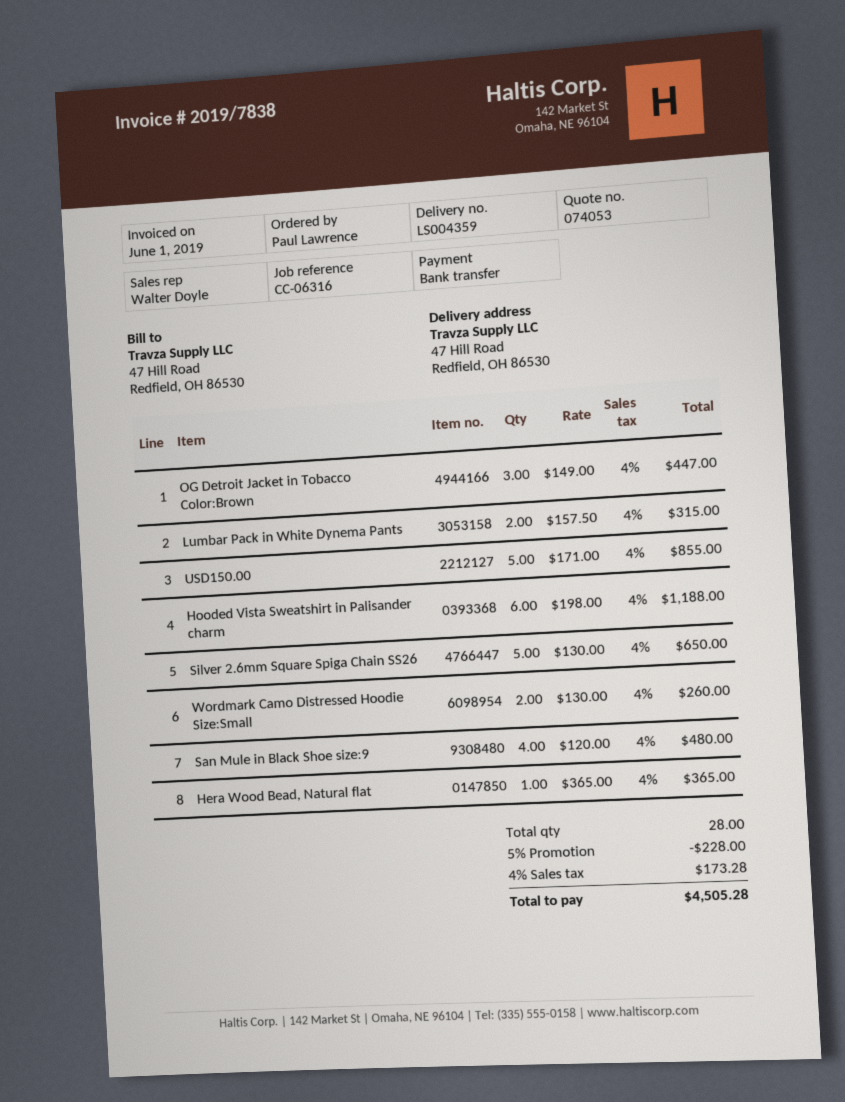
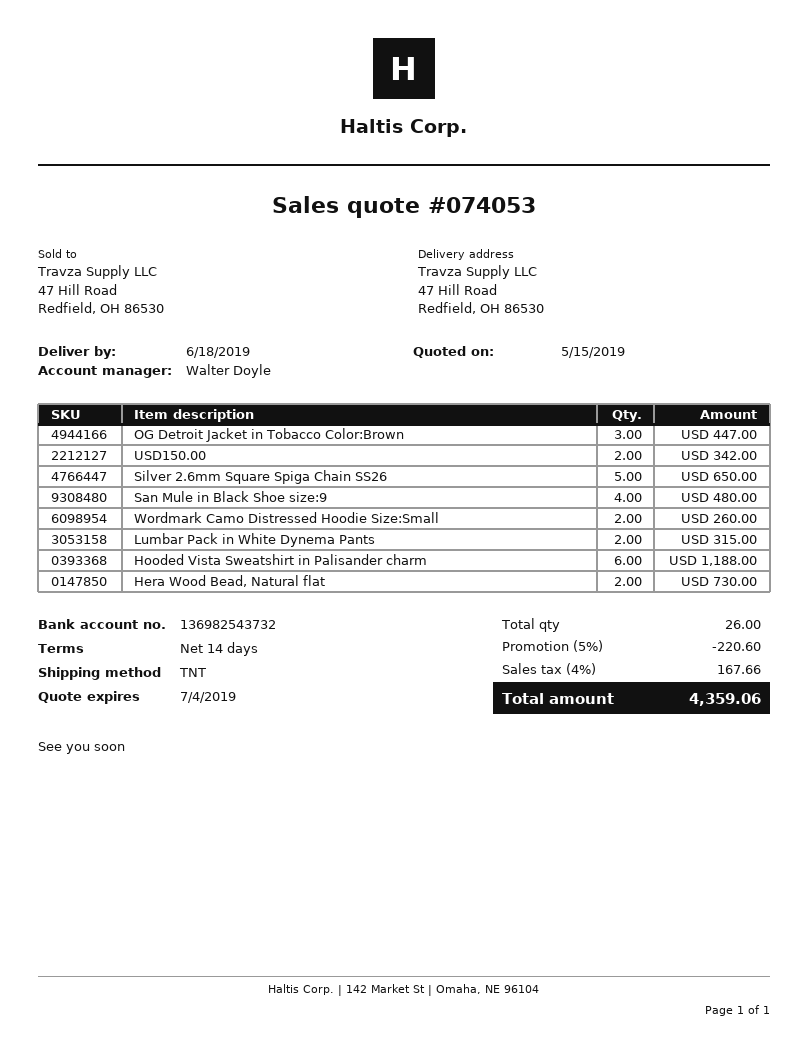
USD150.00: 5 for 855.00 -> 2 for 342.00
Hera Wood Bead, Natural flat: 1 for 365.00 -> 2 for 730.00
total quantity: 28 -> 26
discount: 5% = 228.00 -> 5% = 220.60
tax: 4% = 173.28 -> 4% = 167.66
total: 4505.28 -> 4359.06

